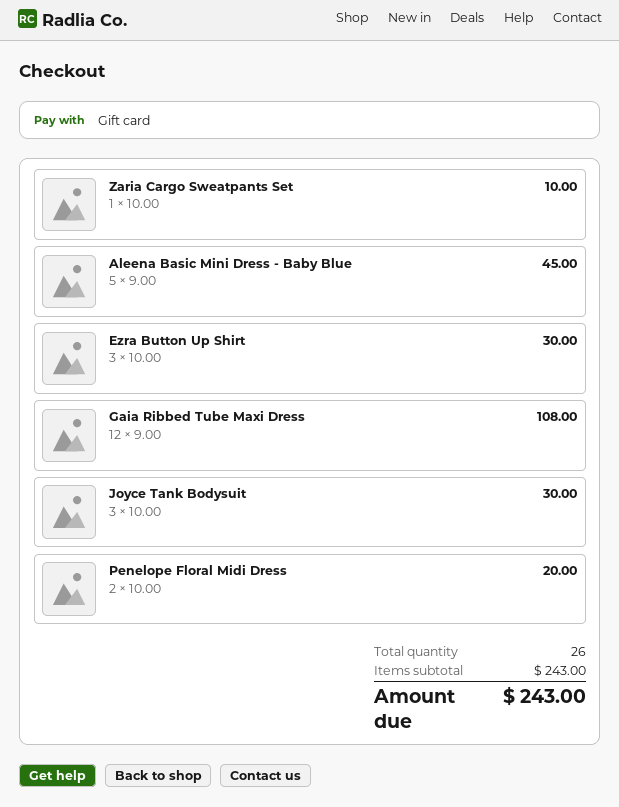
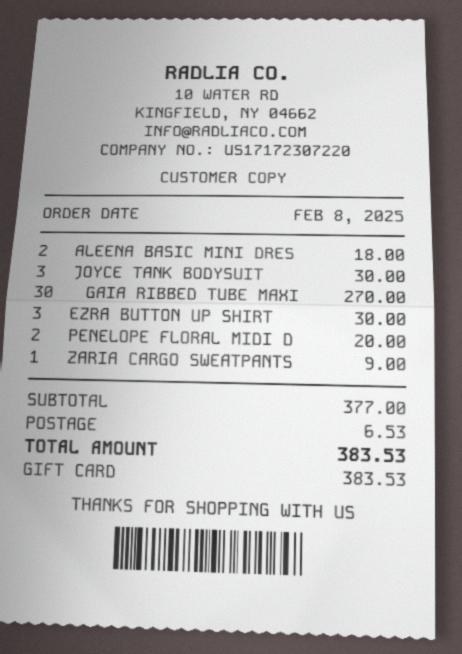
Zaria Cargo Sweatpants Set: 1 for 10.00 -> 1 for 9.00
Aleena Basic Mini Dress - Baby Blue: 5 for 45.00 -> 2 for 18.00
Gaia Ribbed Tube Maxi Dress: 12 for 108.00 -> 30 for 270.00
subtotal: 243.00 -> 377.00
shipping: none -> 6.53
total: 243.00 -> 383.53

